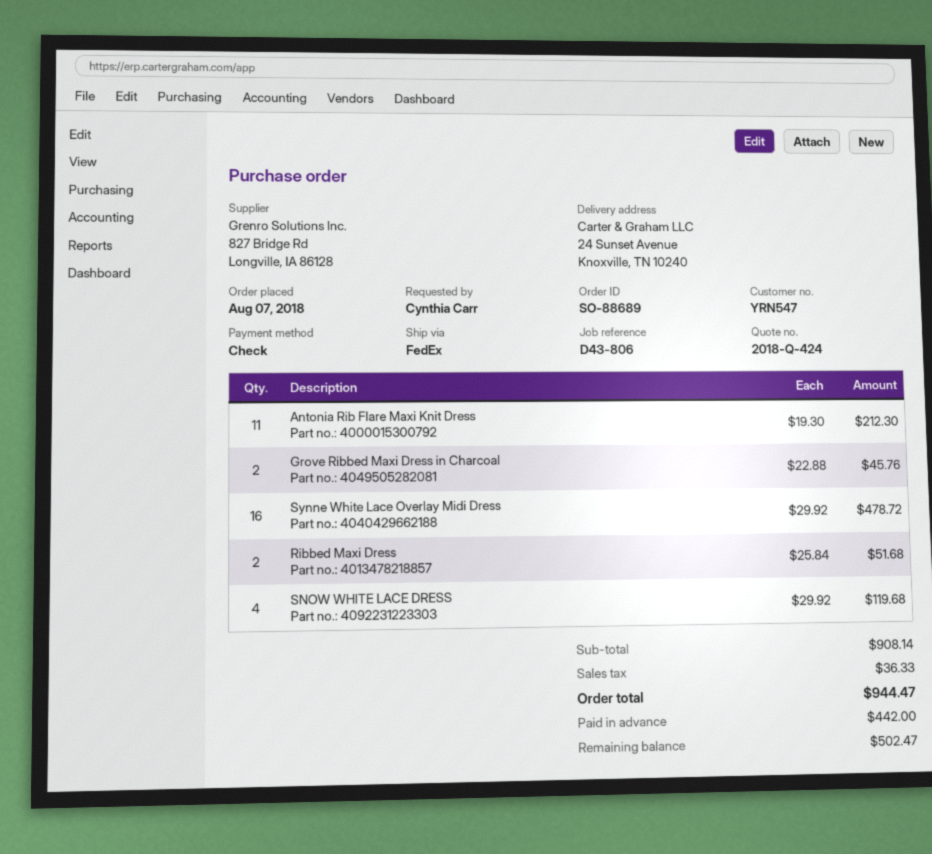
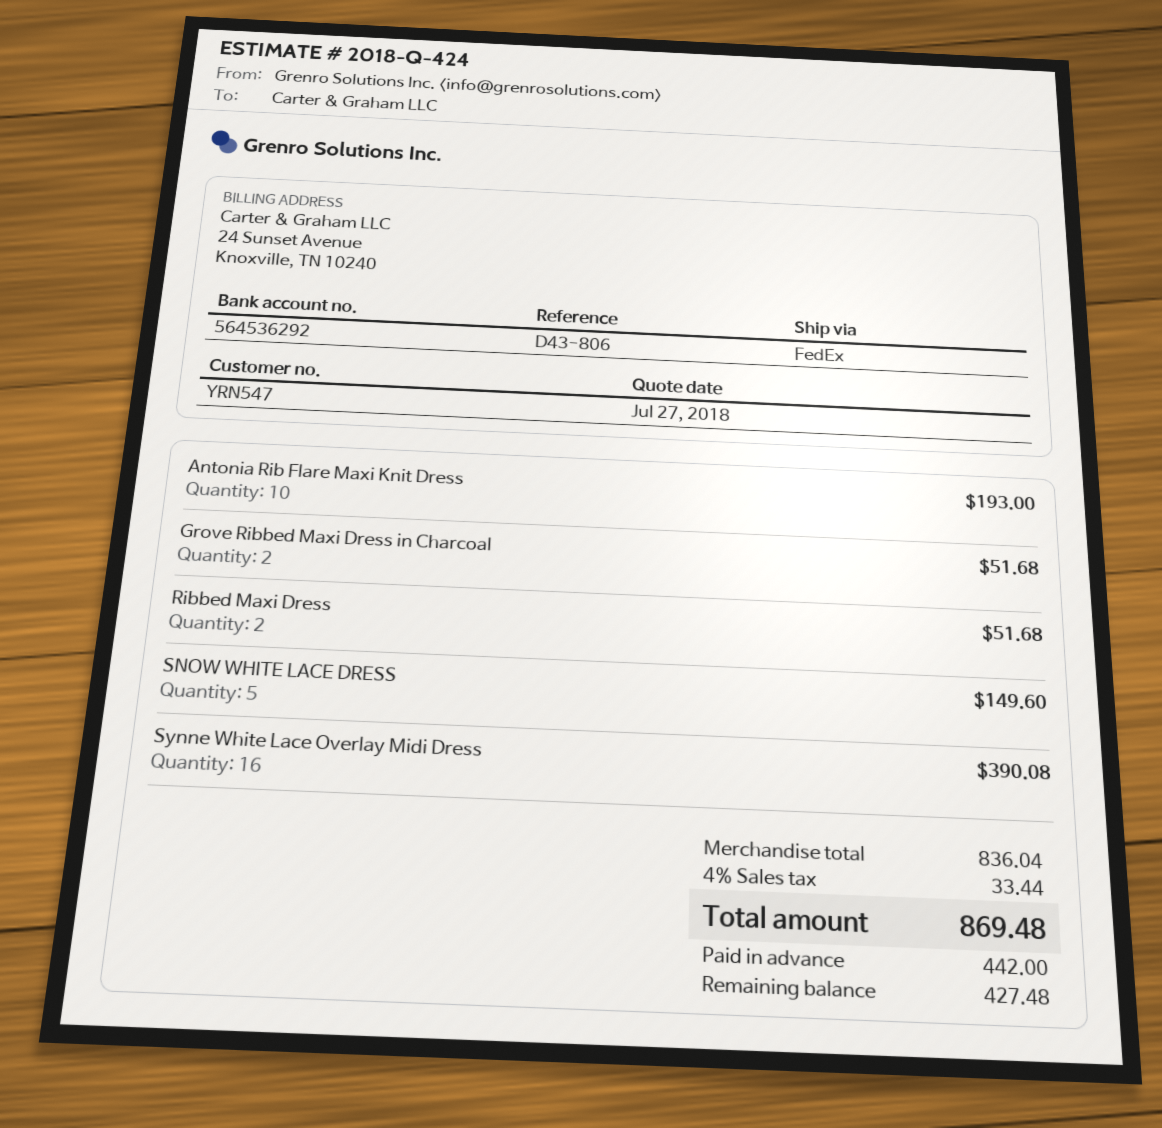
Antonia Rib Flare Maxi Knit Dress: 11 for 212.30 -> 10 for 193.00
Grove Ribbed Maxi Dress in Charcoal: 2 for 45.76 -> 2 for 51.68
Synne White Lace Overlay Midi Dress: 16 for 478.72 -> 16 for 390.08
SNOW WHITE LACE DRESS: 4 for 119.68 -> 5 for 149.60
subtotal: 908.14 -> 836.04
tax: 36.33 -> 33.44
total: 944.47 -> 869.48
balance: 502.47 -> 427.48

